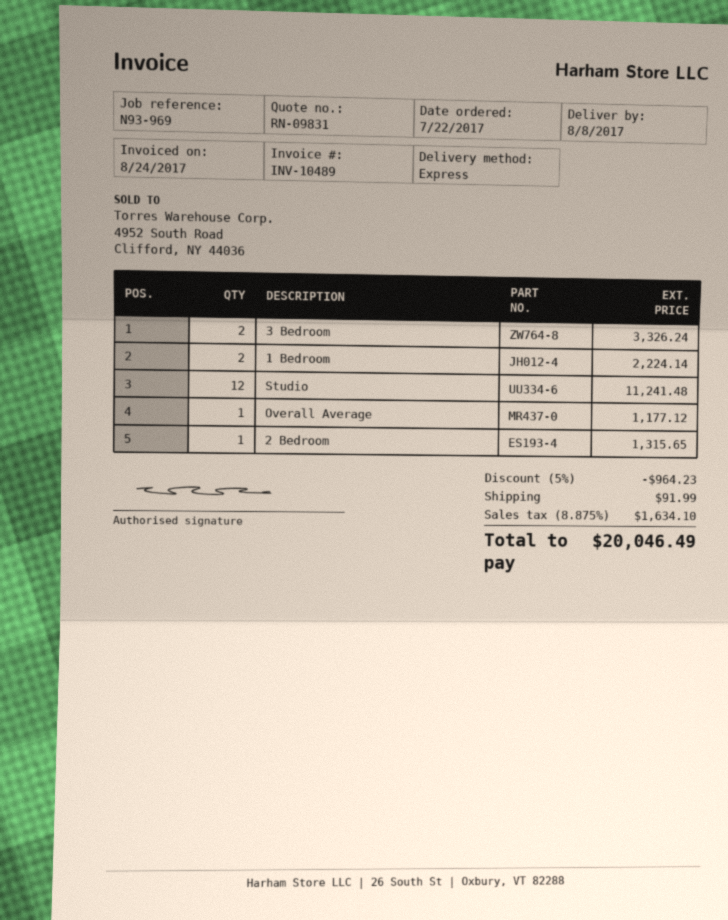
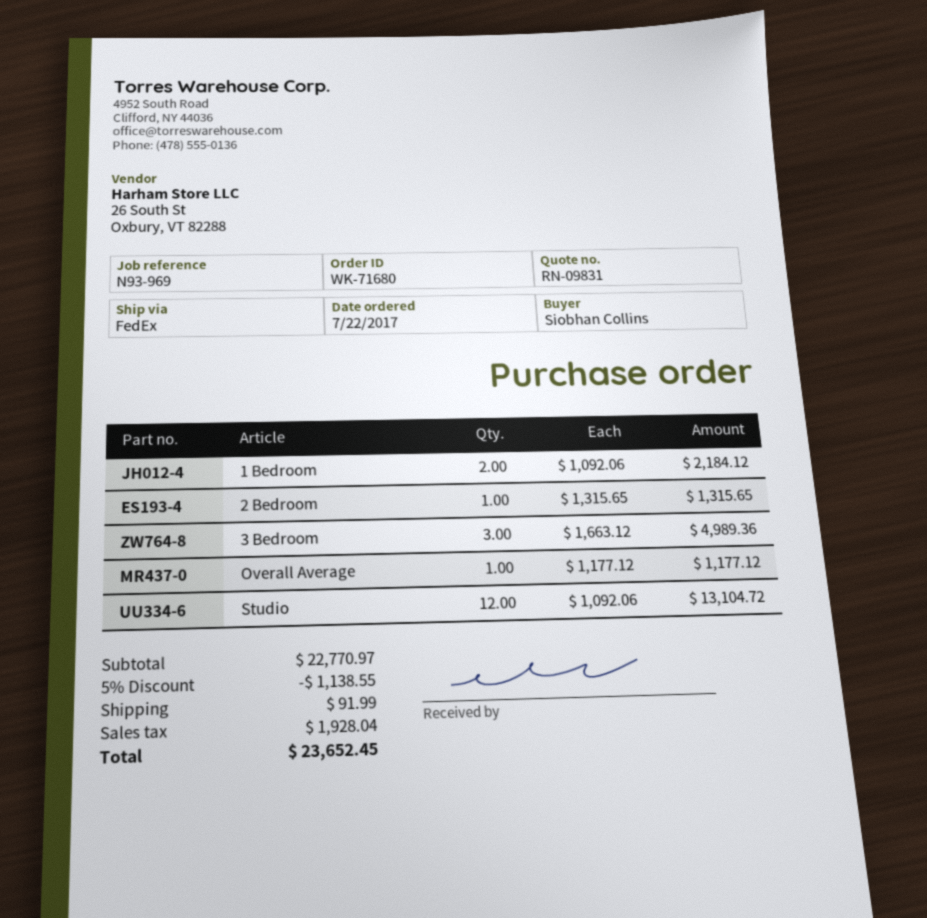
shipping method: express -> FedEx
3 Bedroom: 2 for 3326.24 -> 3 for 4989.36
1 Bedroom: 2 for 2224.14 -> 2 for 2184.12
Studio: 12 for 11241.48 -> 12 for 13104.72
discount: 5% = 964.23 -> 5% = 1138.55
tax: 1634.10 -> 1928.04
total: 20046.49 -> 23652.45

